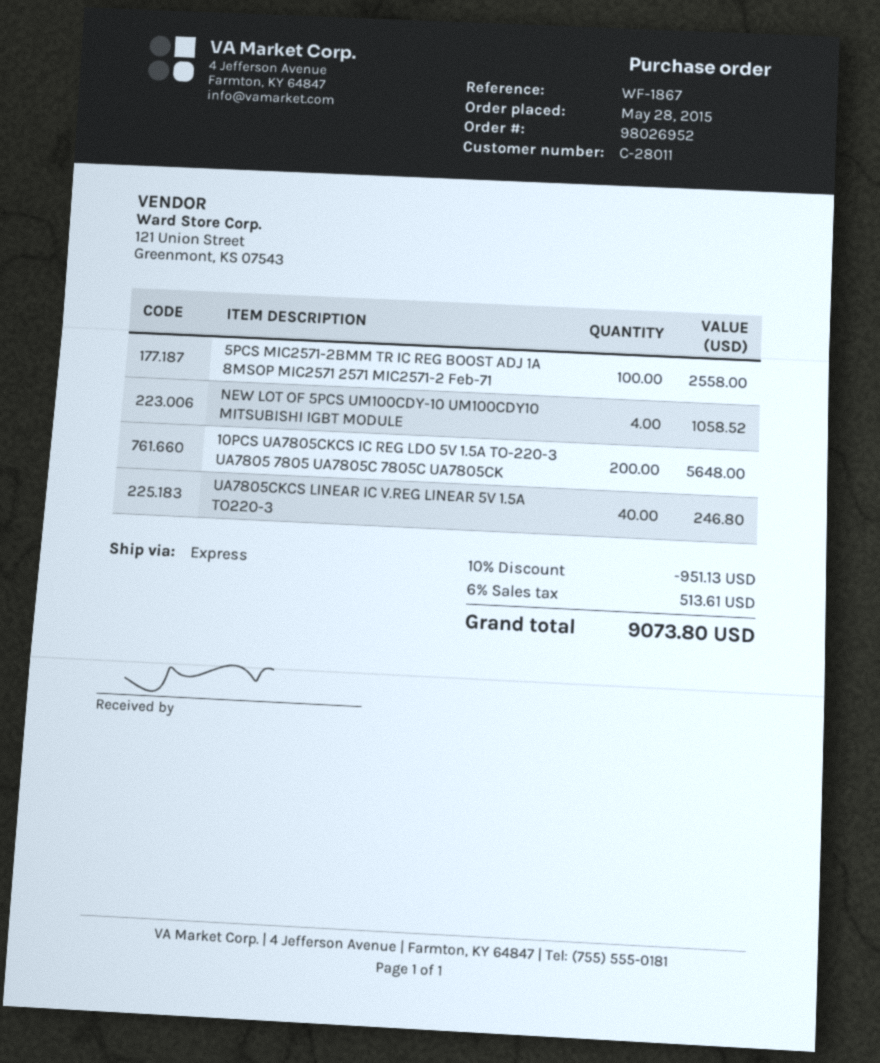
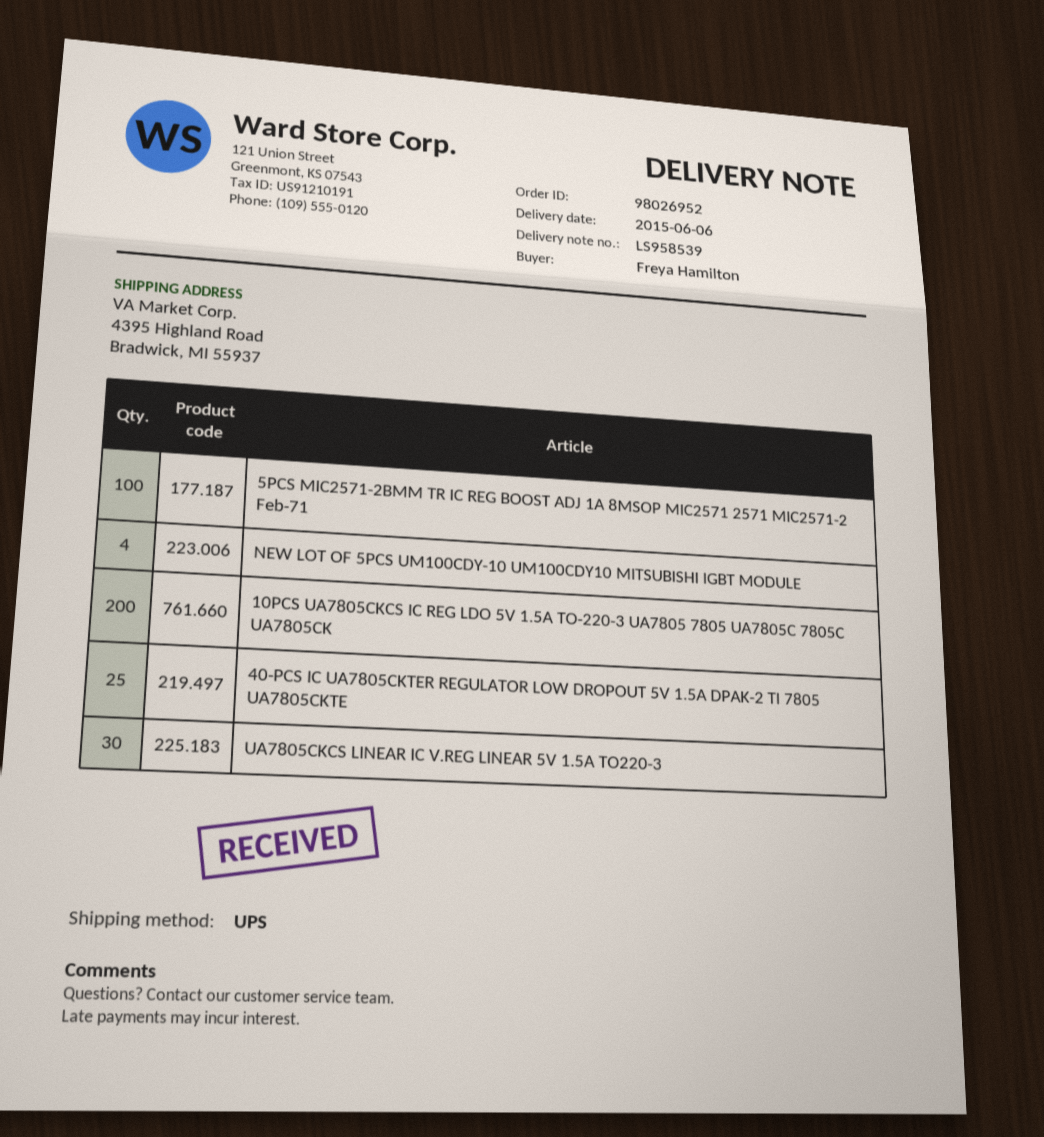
shipping method: express -> UPS
UA7805CKCS LINEAR IC V.REG LINEAR 5V 1.5A TO220-3: 40 -> 30
40-PCS IC UA7805CKTER REGULATOR LOW DROPOUT 5V 1.5A DPAK-2 TI 7805 UA7805CKTE: none -> 25

